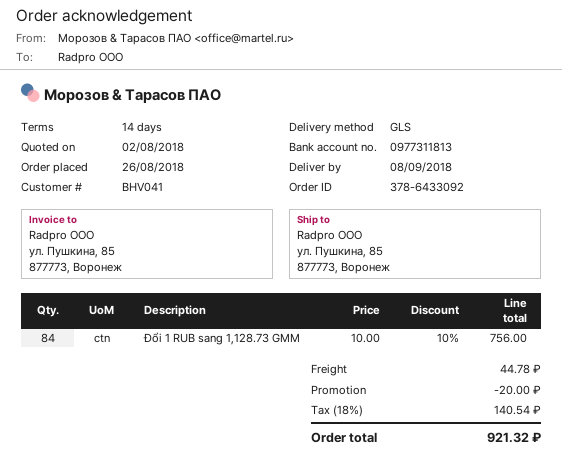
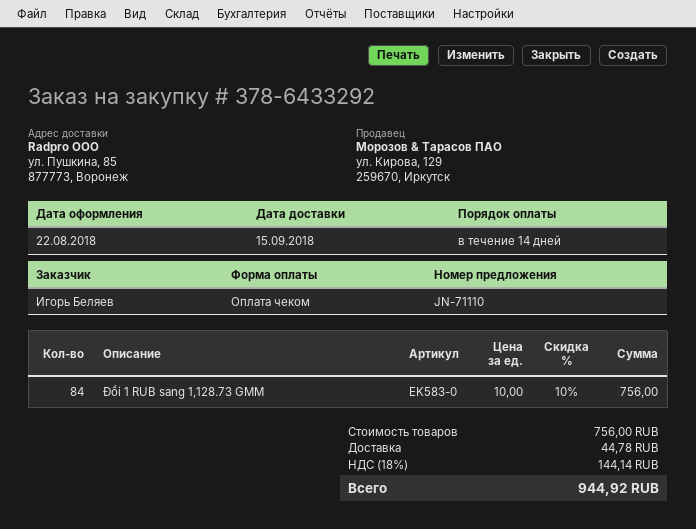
order number: 378-6433092 -> 378-6433292
order date: 2018-08-26 -> 2018-08-22
delivery date: 2018-09-08 -> 2018-09-15
discount: 20.00 -> none
tax: 18% = 140.54 -> 18% = 144.14
total: 921.32 -> 944.92

